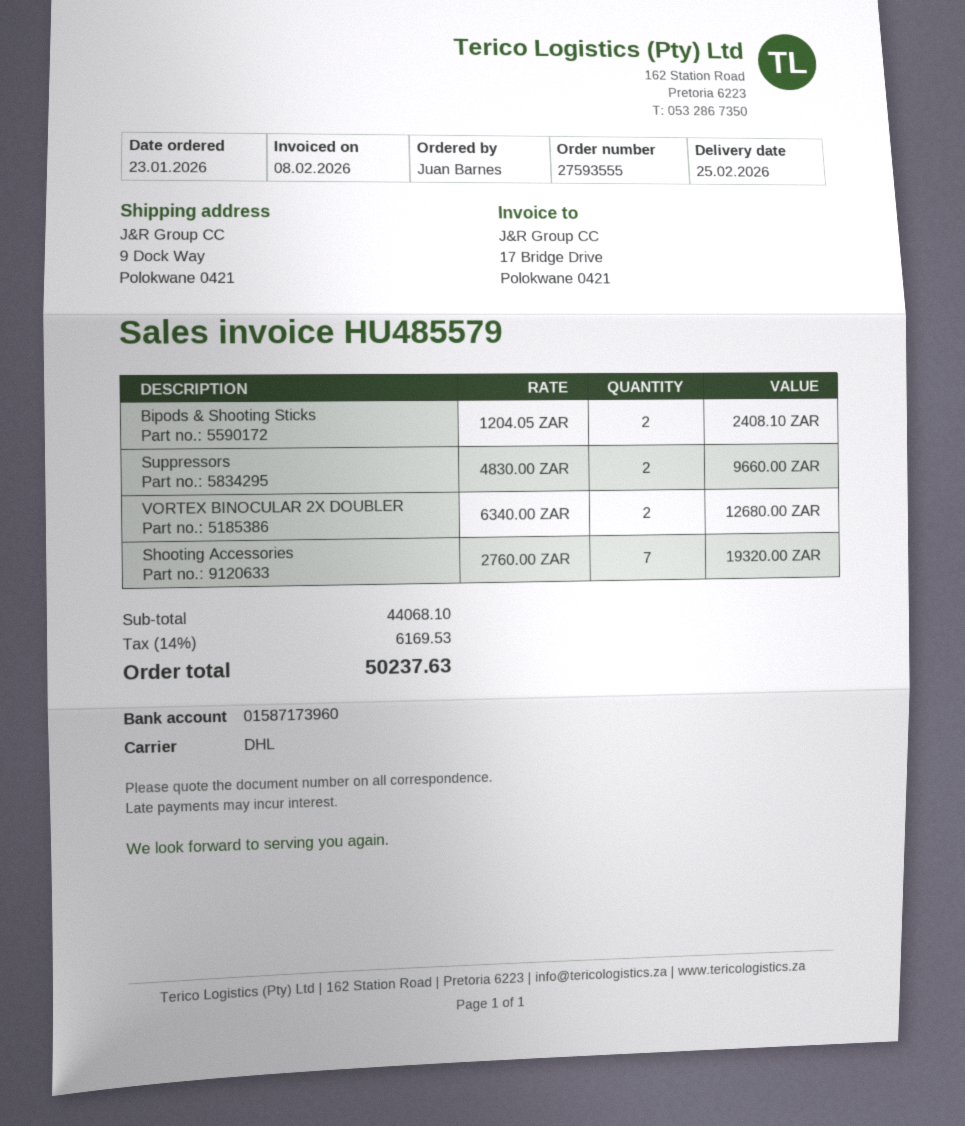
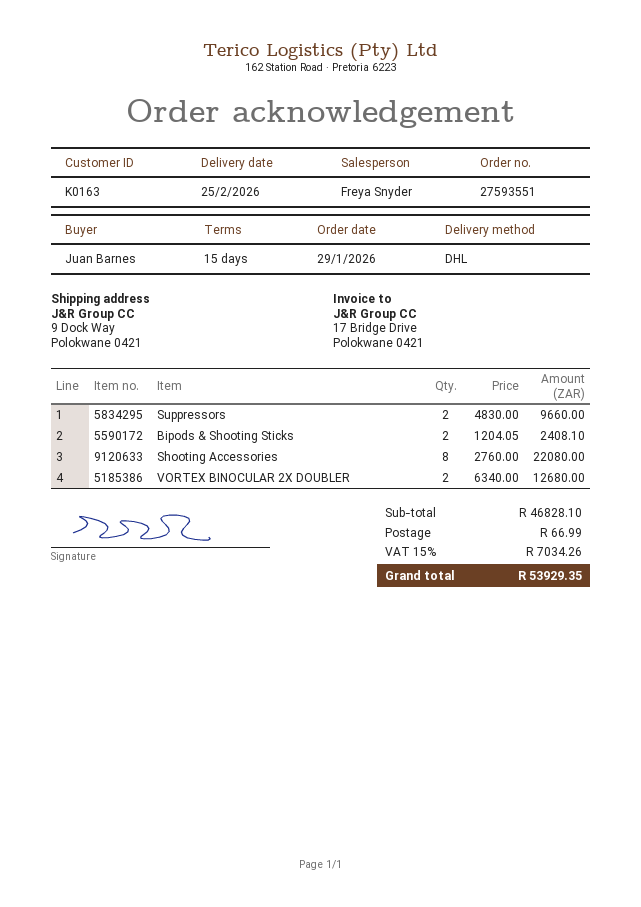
order number: 27593555 -> 27593551
order date: 2026-01-23 -> 2026-01-29
Shooting Accessories: 7 x 2760.00 = 19320.00 -> 8 x 2760.00 = 22080.00
subtotal: 44068.10 -> 46828.10
shipping: none -> 66.99
tax: 14% = 6169.53 -> 15% = 7034.26
total: 50237.63 -> 53929.35

